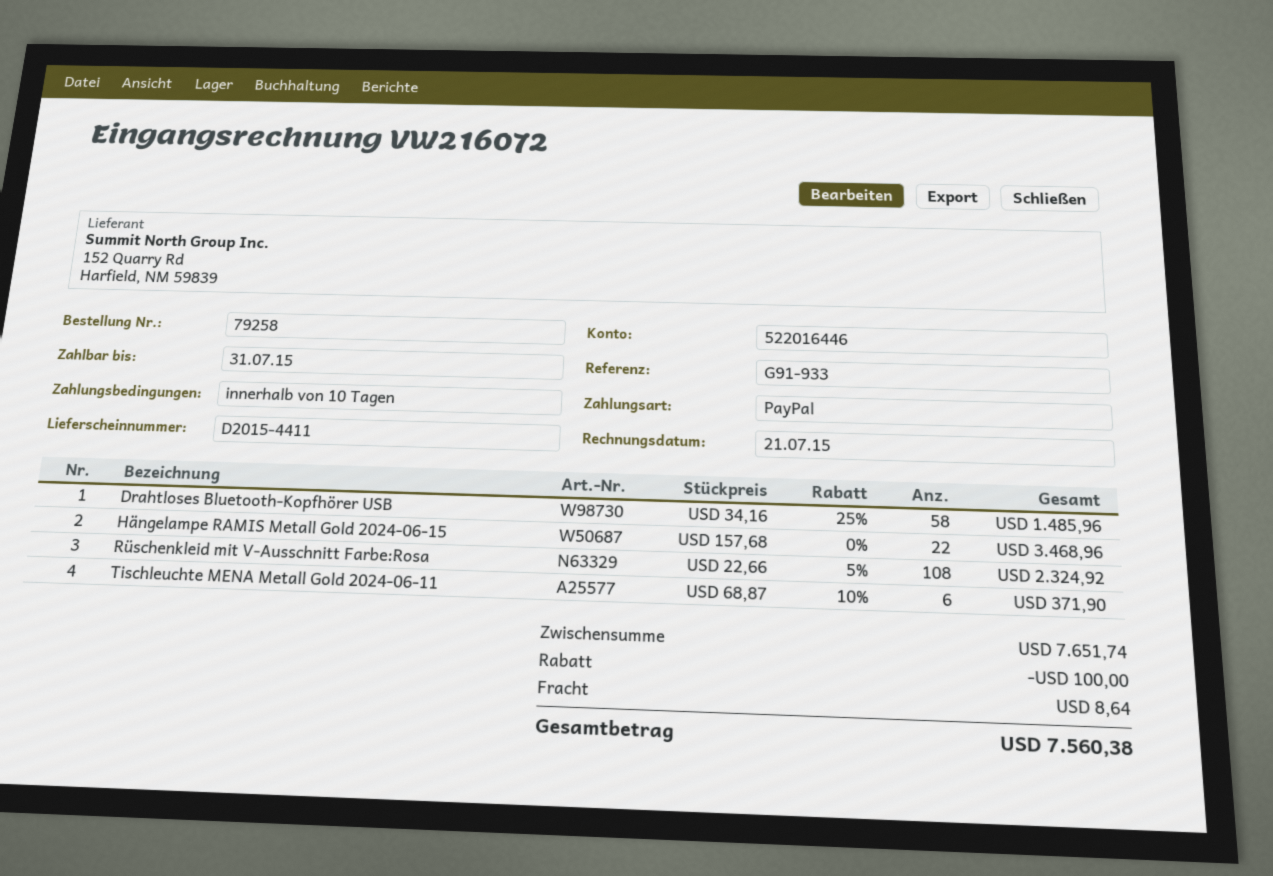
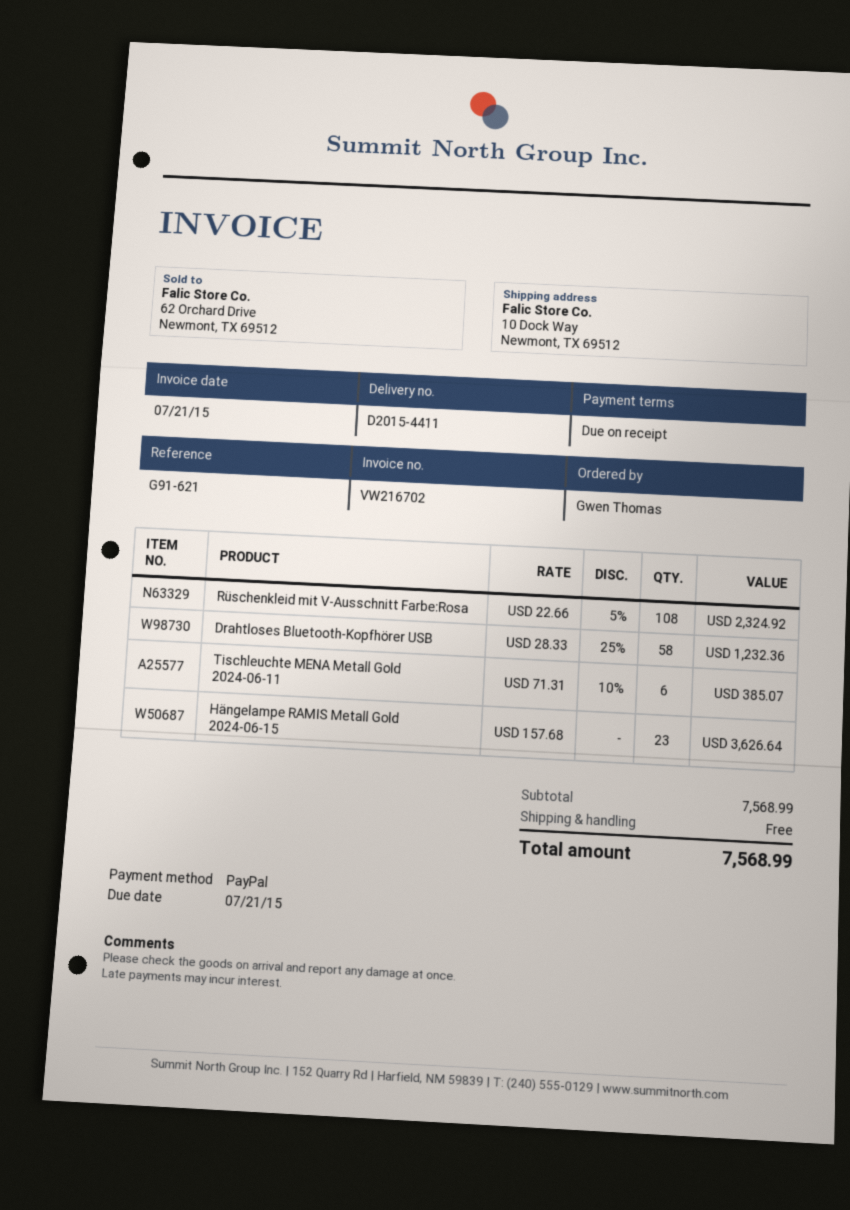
invoice number: VW216072 -> VW216702
payment terms: 10 days -> on receipt
due date: 2015-07-31 -> 2015-07-21
reference: G91-933 -> G91-621
Drahtloses Bluetooth-Kopfhörer USB: 58 x 34.16 - 25% = 1485.96 -> 58 x 28.33 - 25% = 1232.36
Hängelampe RAMIS Metall Gold 2024-06-15: 22 x 157.68 = 3468.96 -> 23 x 157.68 = 3626.64
Tischleuchte MENA Metall Gold 2024-06-11: 6 x 68.87 - 10% = 371.90 -> 6 x 71.31 - 10% = 385.07
subtotal: 7651.74 -> 7568.99
discount: 100.00 -> none
shipping: 8.64 -> 0.00
total: 7560.38 -> 7568.99

